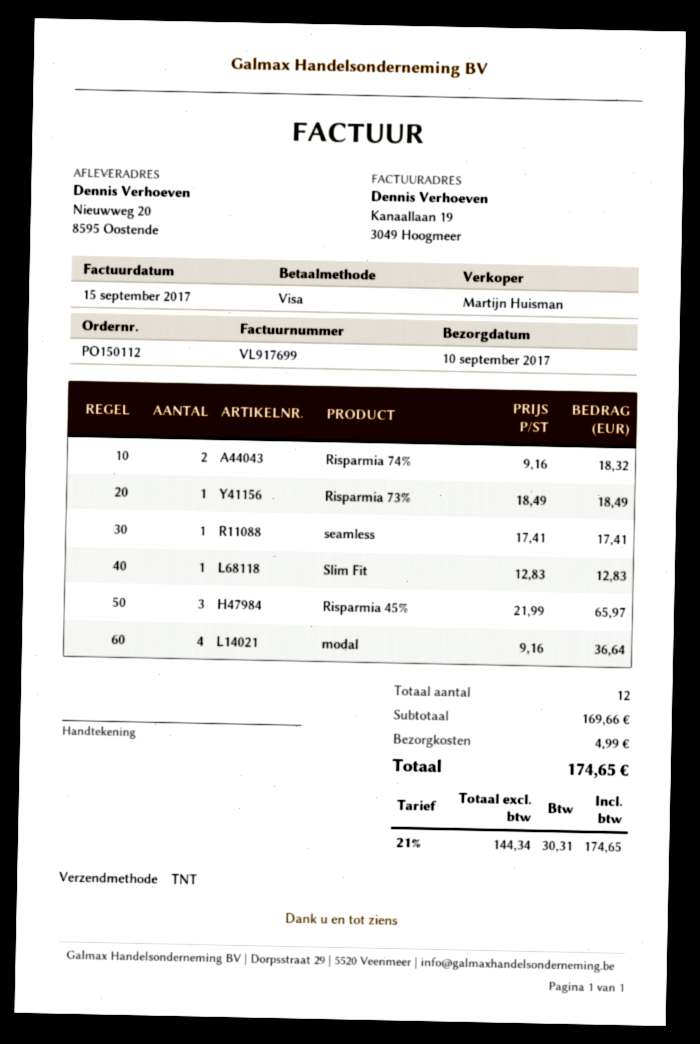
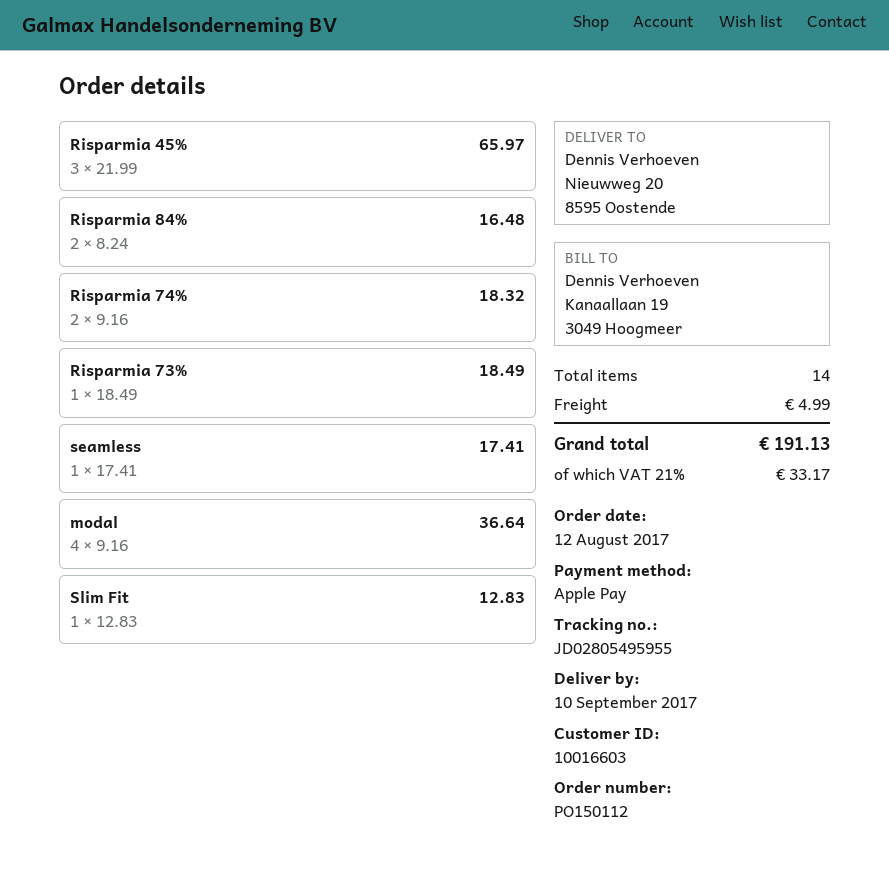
payment method: Visa -> Apple Pay
Risparmia 84%: none -> 2 x 8.24 = 16.48
total quantity: 12 -> 14
tax: 21% = 30.31 -> 21% = 33.17
total: 174.65 -> 191.13

